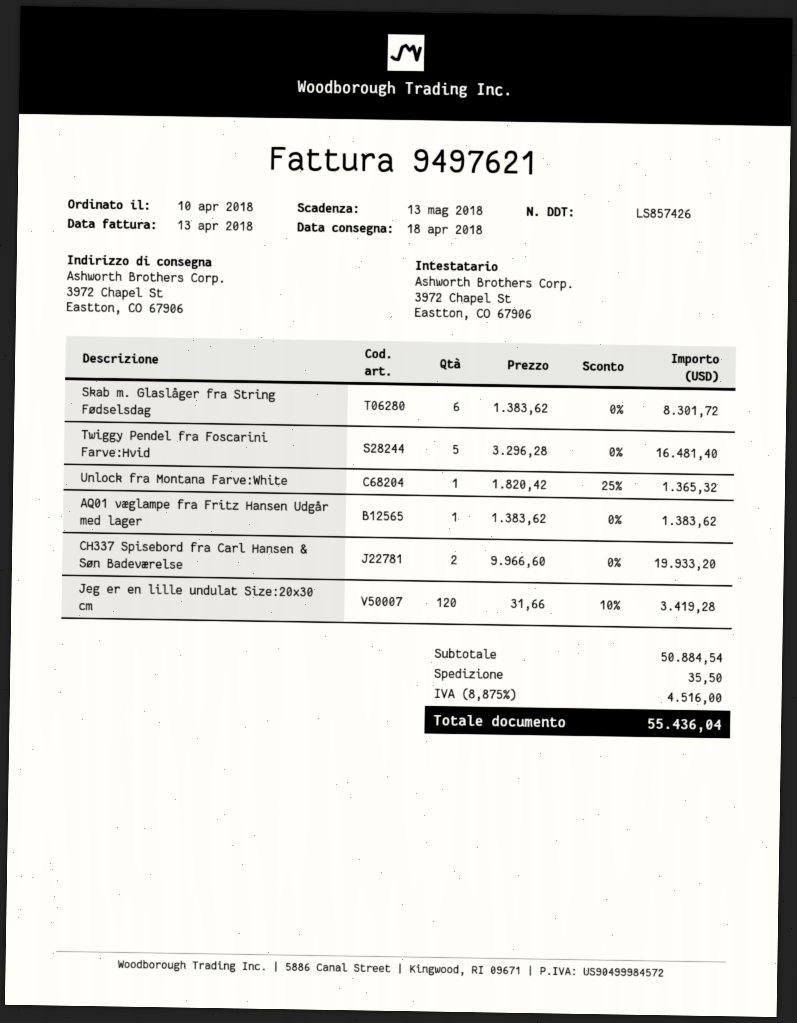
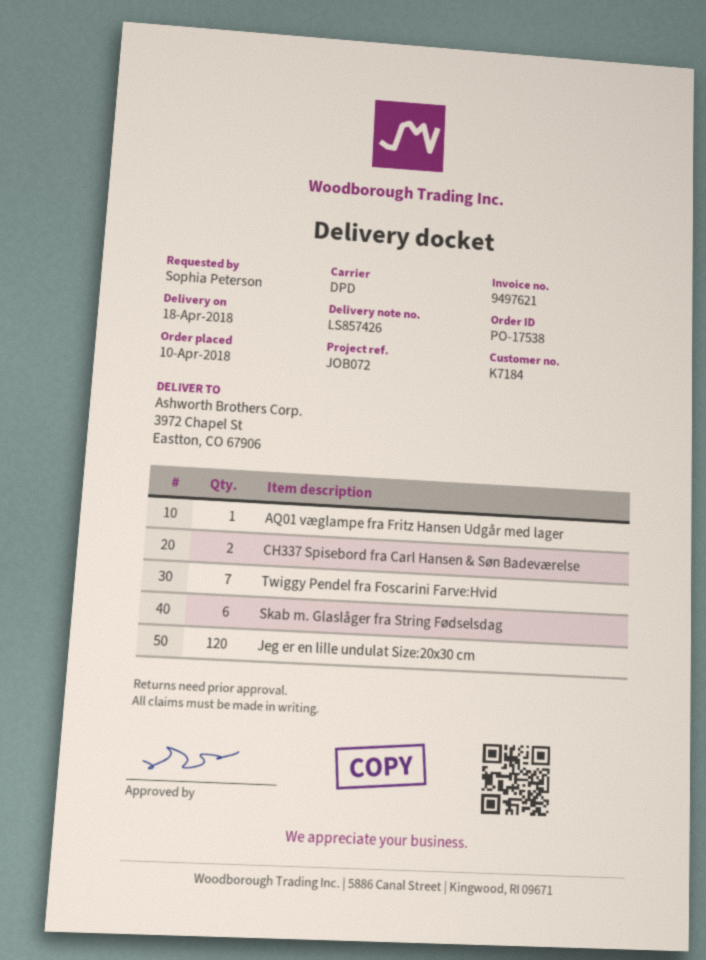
Twiggy Pendel fra Foscarini Farve:Hvid: 5 -> 7
Unlock fra Montana Farve:White: 1 -> none

